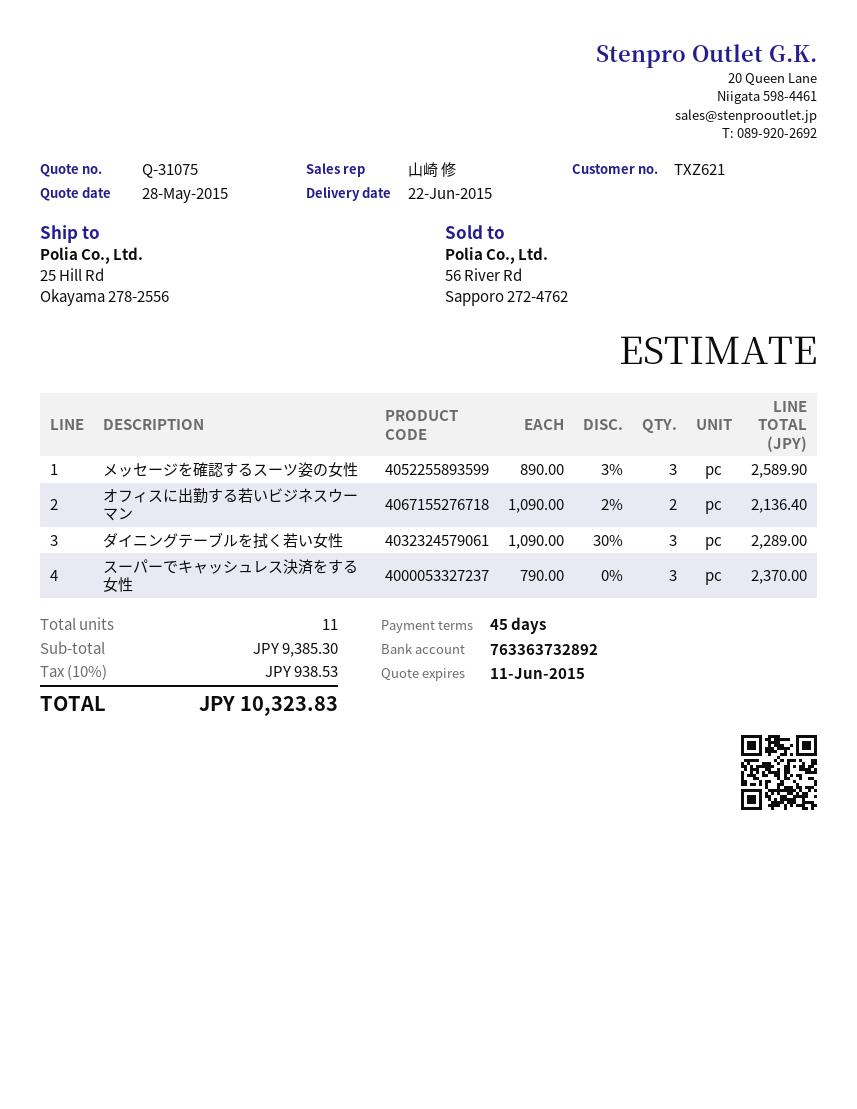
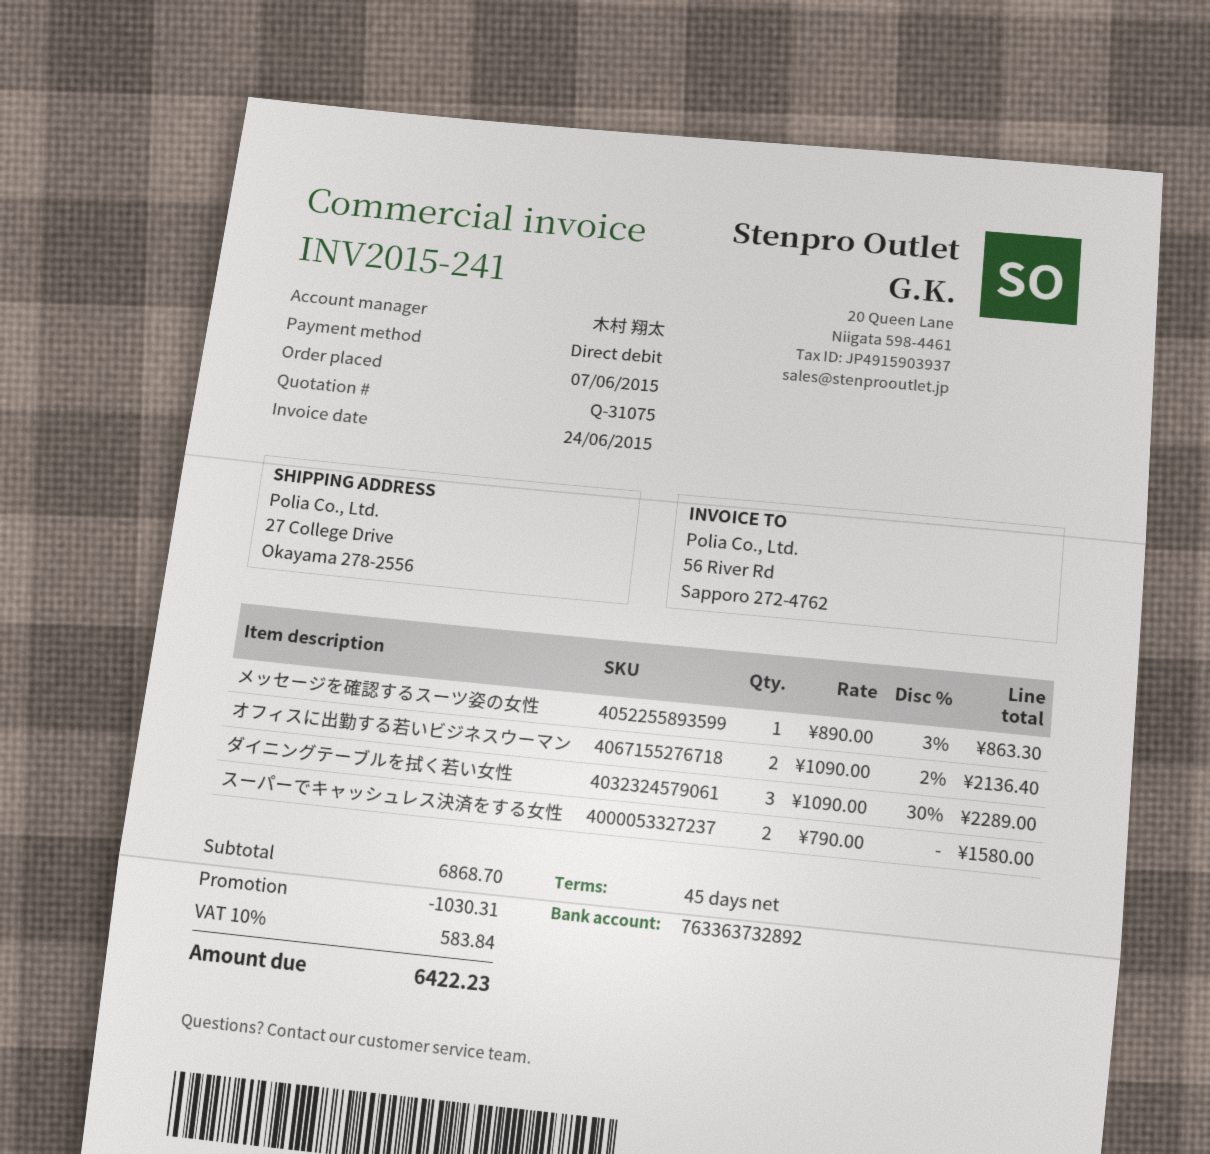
sales rep: 山崎 修 -> 木村 翔太
ship to: 25 Hill Rd, Okayama 278-2556 -> 27 College Drive, Okayama 278-2556
メッセージを確認するスーツ姿の女性: 3 x 890.00 - 3% = 2589.90 -> 1 x 890.00 - 3% = 863.30
スーパーでキャッシュレス決済をする女性: 3 x 790.00 = 2370.00 -> 2 x 790.00 = 1580.00
subtotal: 9385.30 -> 6868.70
discount: none -> 1030.31
tax: 10% = 938.53 -> 10% = 583.84
total: 10323.83 -> 6422.23

